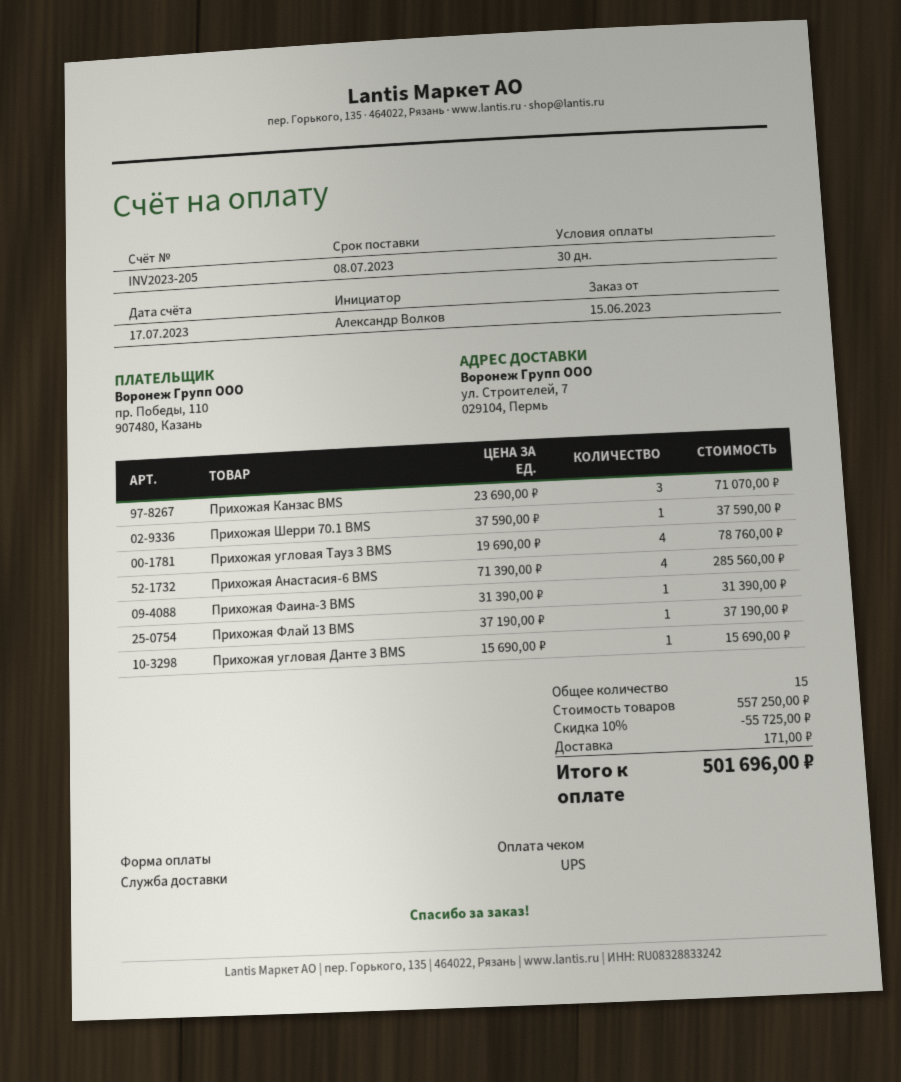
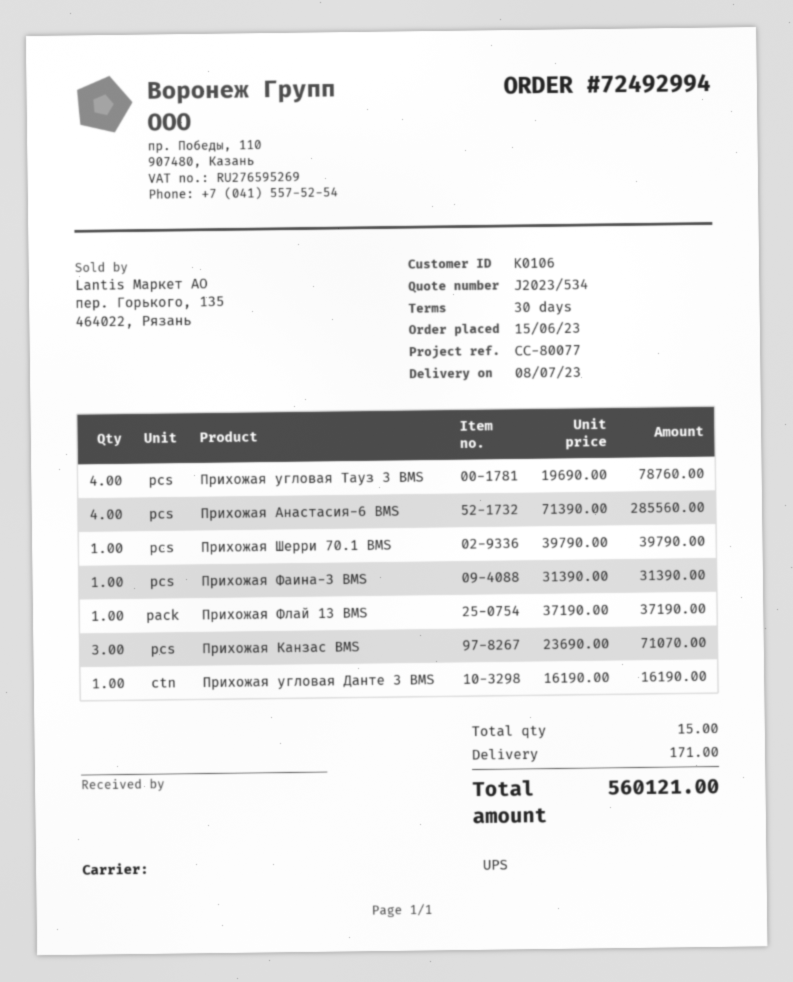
Прихожая Шерри 70.1 BMS: 1 x 37590.00 = 37590.00 -> 1 x 39790.00 = 39790.00
Прихожая угловая Данте 3 BMS: 1 x 15690.00 = 15690.00 -> 1 x 16190.00 = 16190.00
discount: 10% = 55725.00 -> none
total: 501696.00 -> 560121.00

